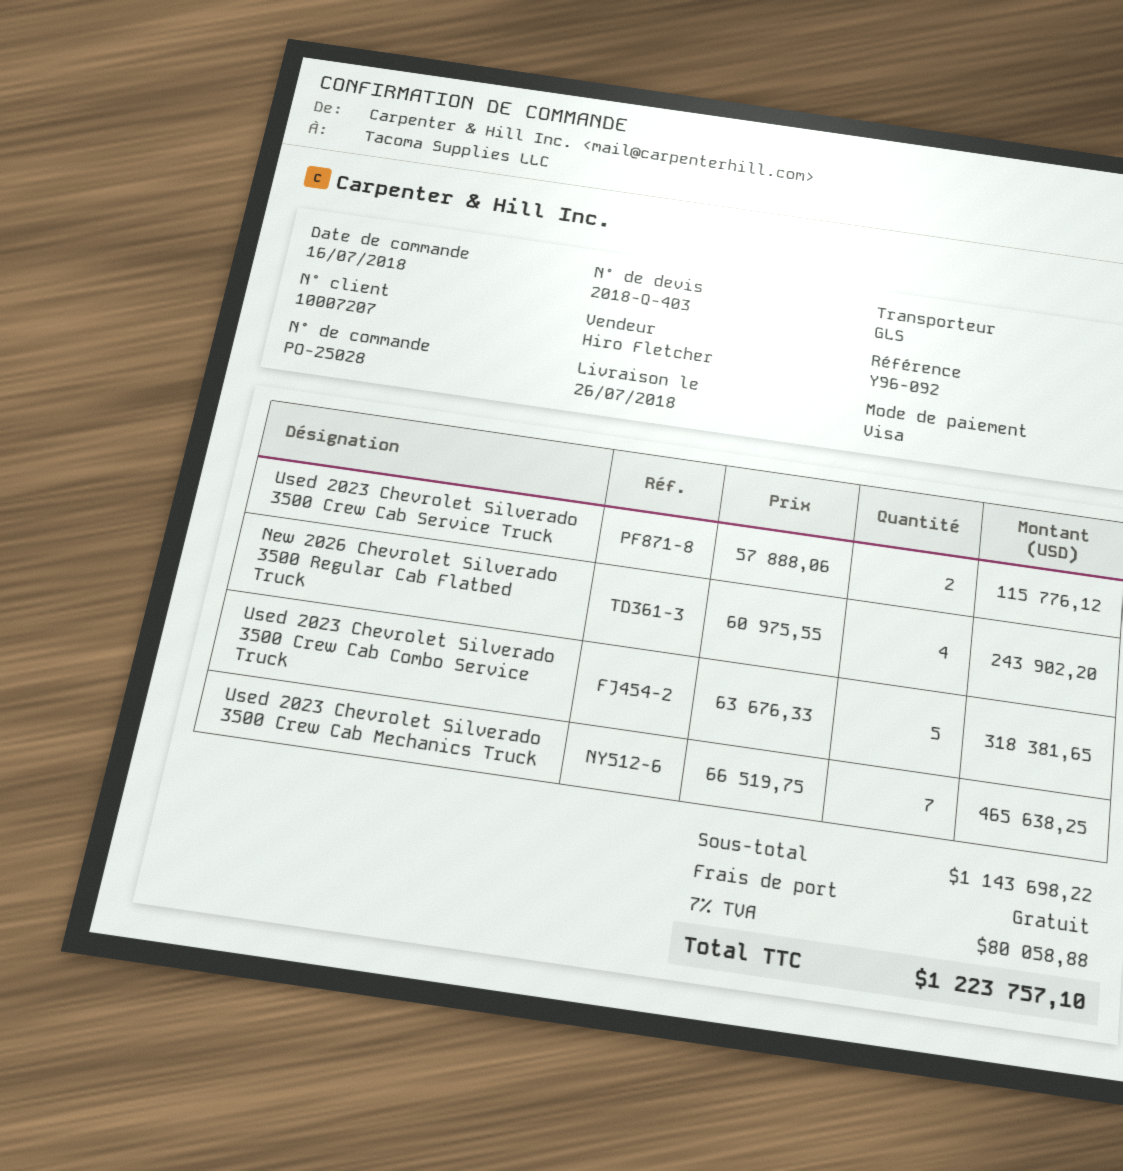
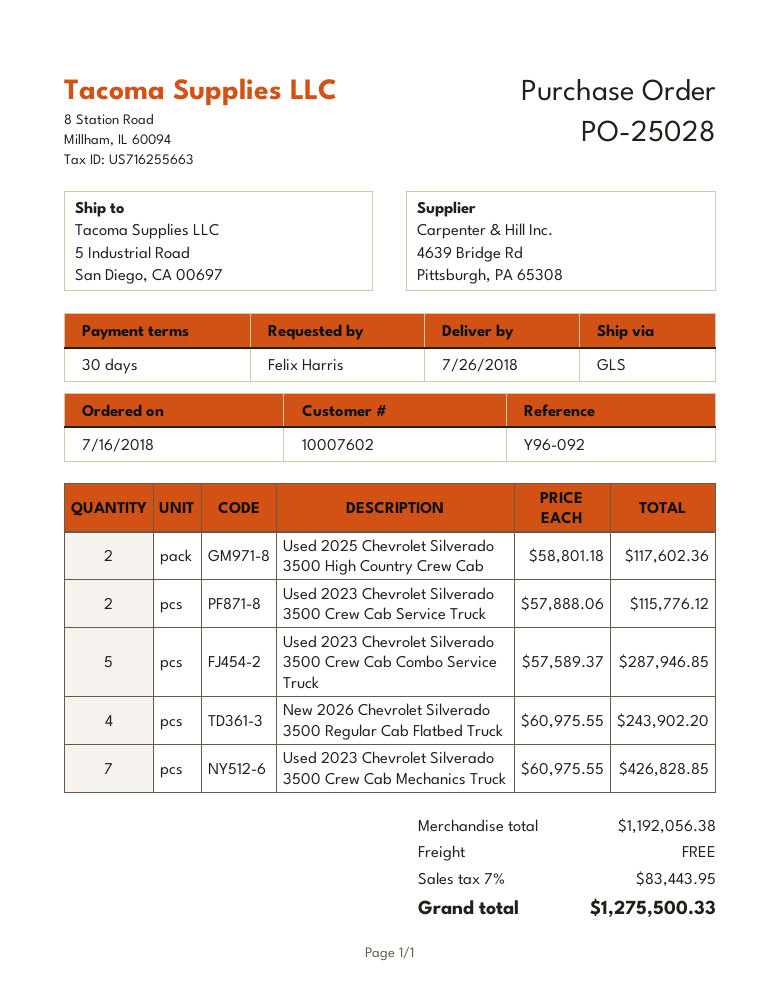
customer number: 10007207 -> 10007602
Used 2023 Chevrolet Silverado 3500 Crew Cab Combo Service Truck: 5 x 63676.33 = 318381.65 -> 5 x 57589.37 = 287946.85
Used 2023 Chevrolet Silverado 3500 Crew Cab Mechanics Truck: 7 x 66519.75 = 465638.25 -> 7 x 60975.55 = 426828.85
Used 2025 Chevrolet Silverado 3500 High Country Crew Cab: none -> 2 x 58801.18 = 117602.36
subtotal: 1143698.22 -> 1192056.38
tax: 7% = 80058.88 -> 7% = 83443.95
total: 1223757.10 -> 1275500.33

